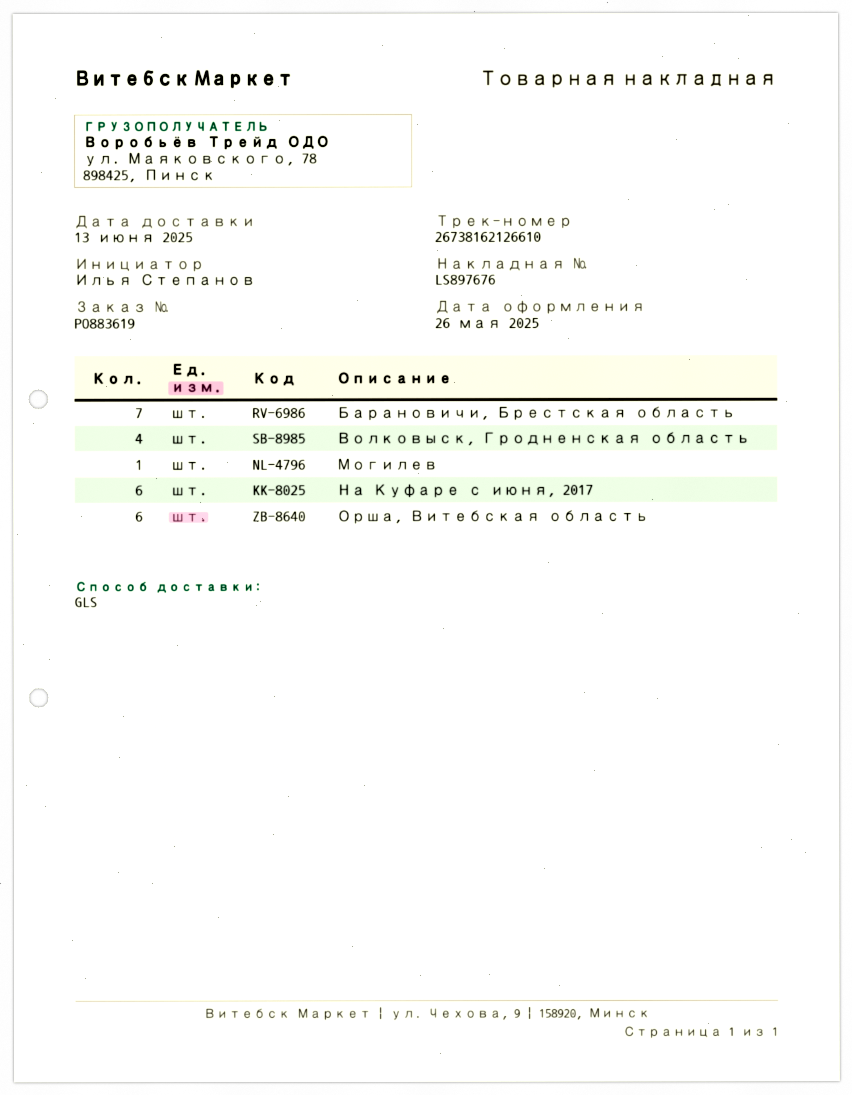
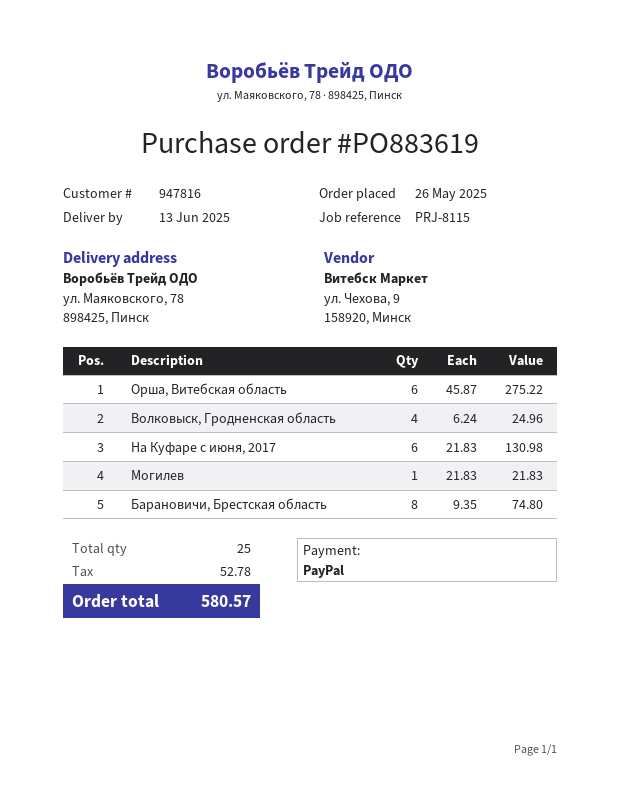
Барановичи, Брестская область: 7 -> 8

